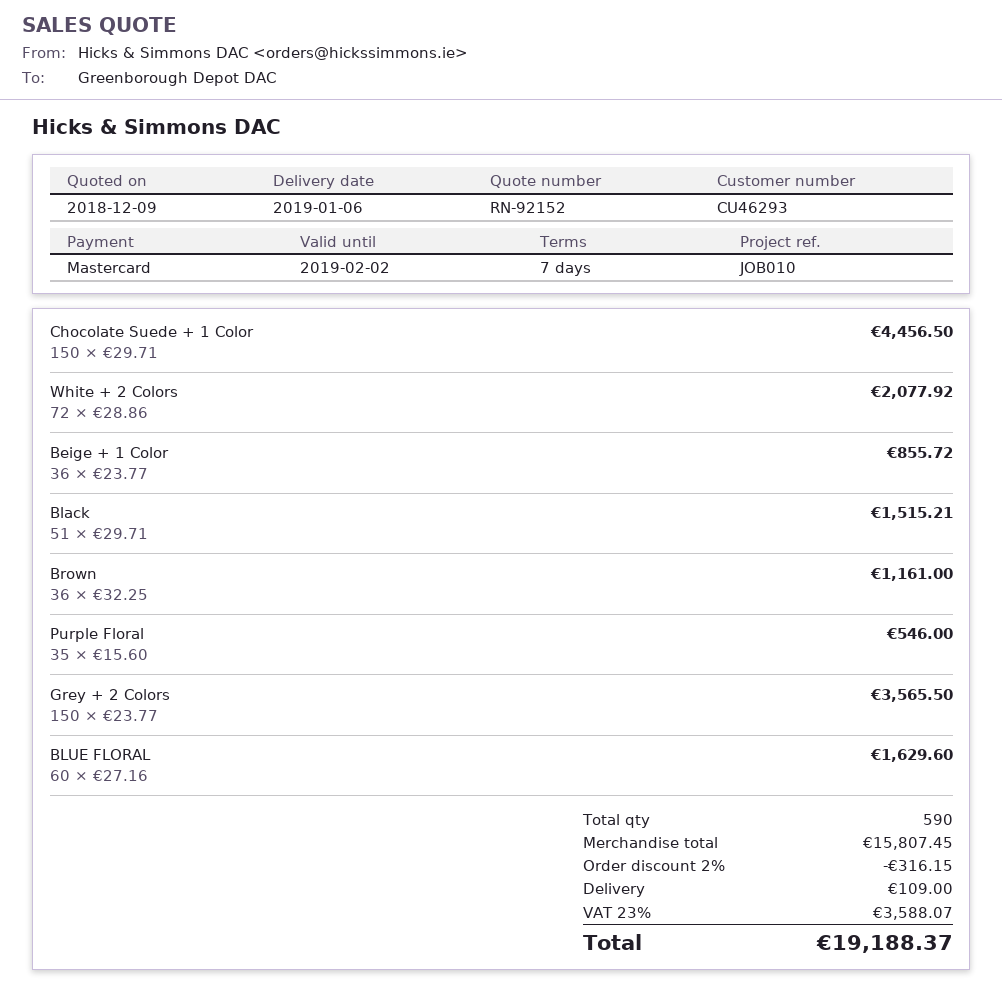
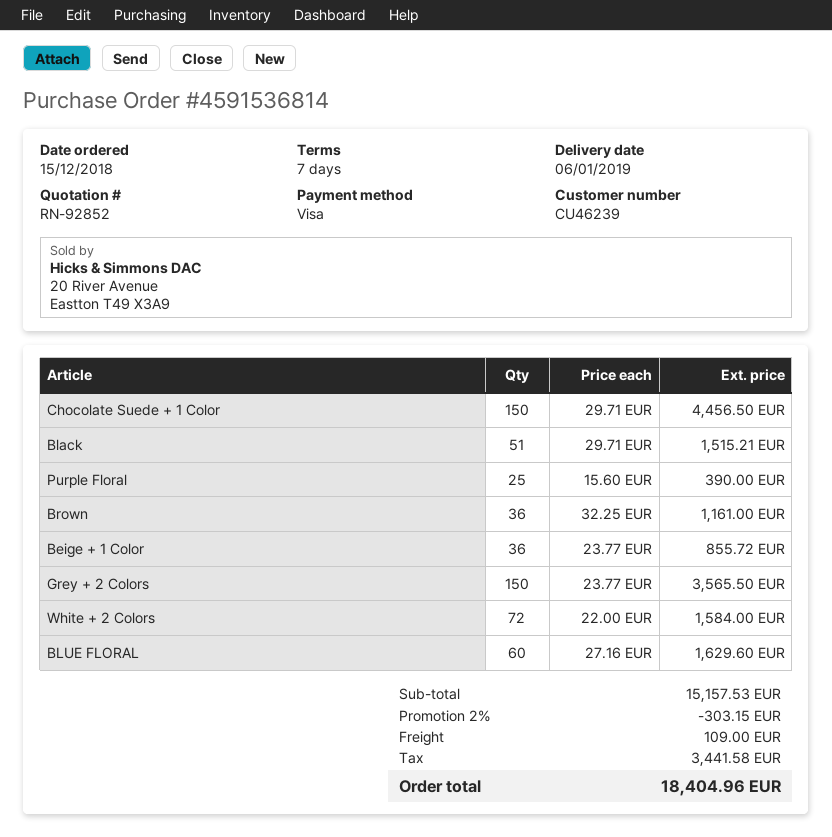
quote number: RN-92152 -> RN-92852
customer number: CU46293 -> CU46239
payment method: Mastercard -> Visa
White + 2 Colors: 72 x 28.86 = 2077.92 -> 72 x 22.00 = 1584.00
Purple Floral: 35 x 15.60 = 546.00 -> 25 x 15.60 = 390.00
subtotal: 15807.45 -> 15157.53
discount: 2% = 316.15 -> 2% = 303.15
tax: 3588.07 -> 3441.58
total: 19188.37 -> 18404.96

